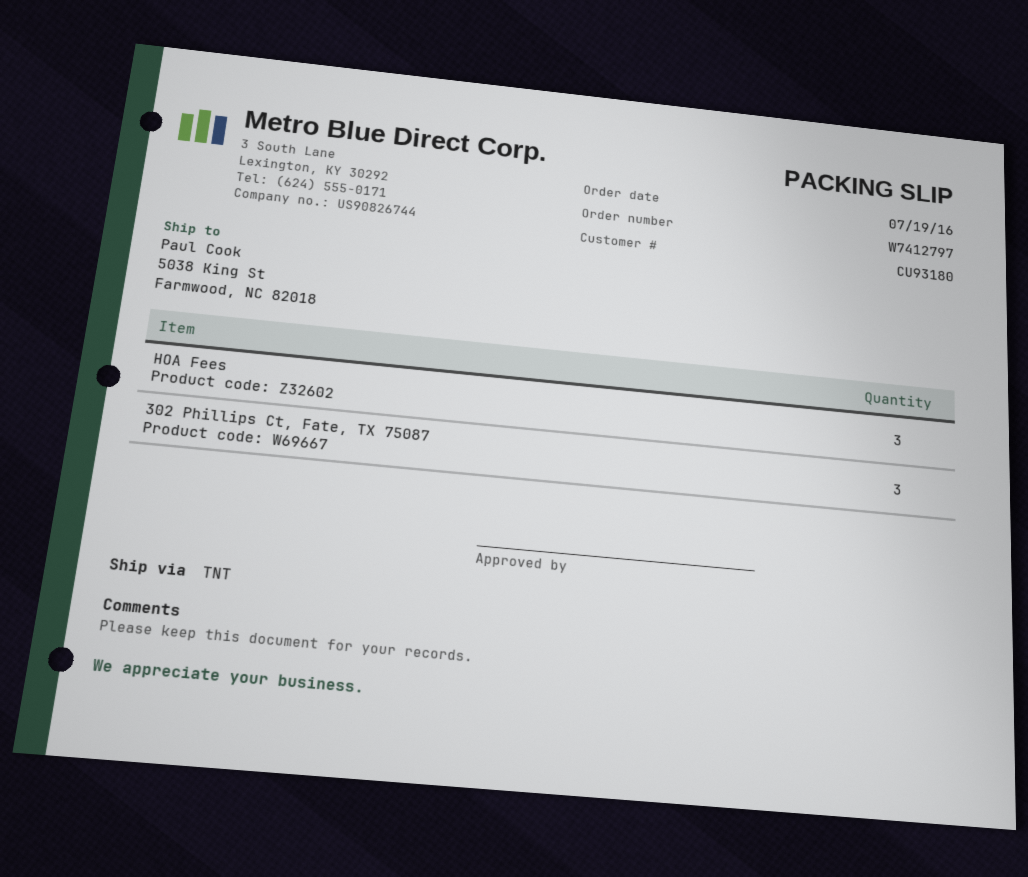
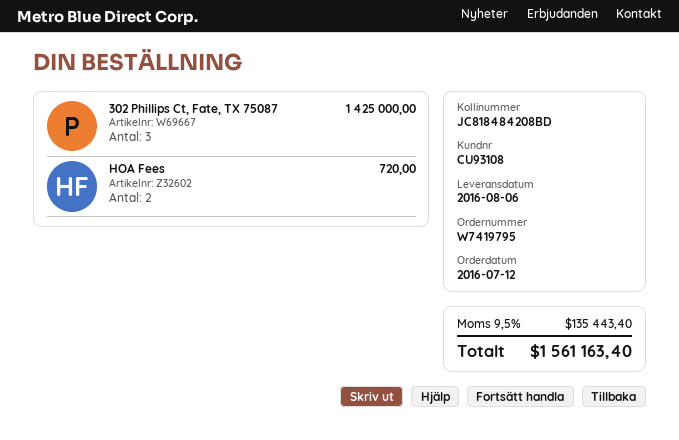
order number: W7412797 -> W7419795
order date: 2016-07-19 -> 2016-07-12
customer number: CU93180 -> CU93108
HOA Fees: 3 -> 2

